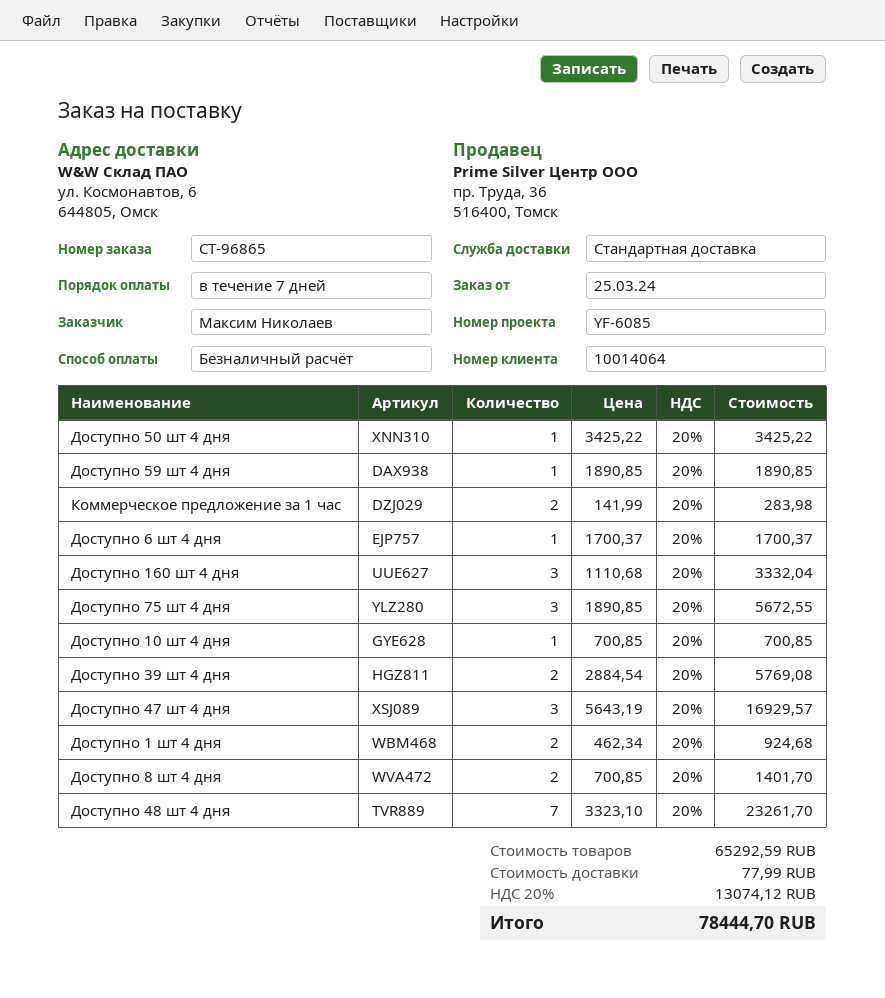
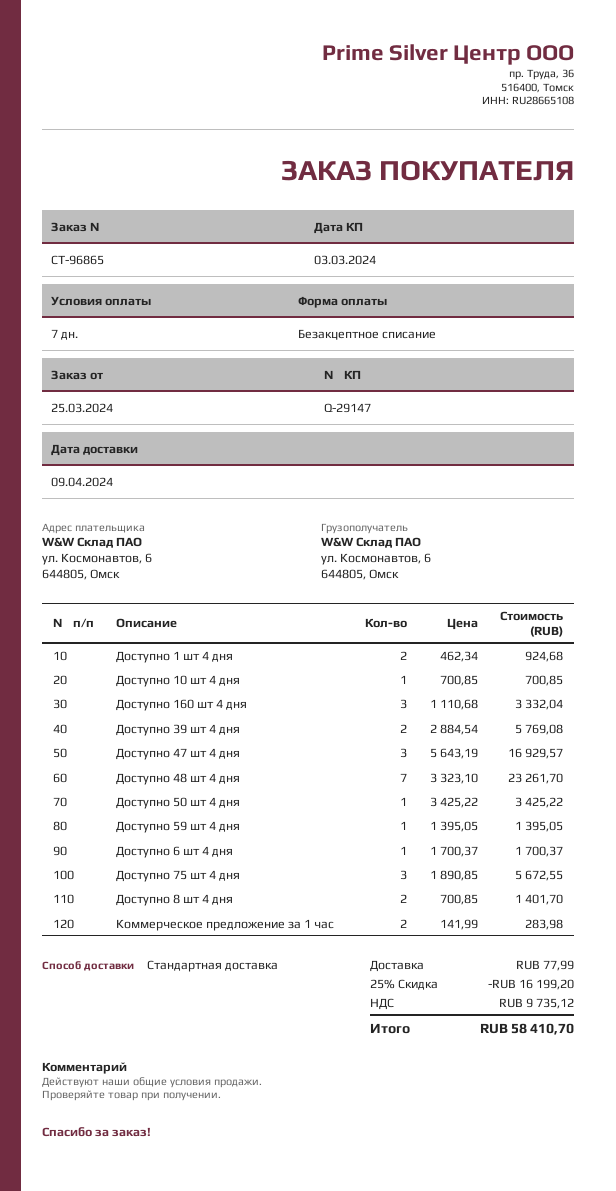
payment method: bank transfer -> direct debit
Доступно 59 шт 4 дня: 1 x 1890.85 = 1890.85 -> 1 x 1395.05 = 1395.05
discount: none -> 25% = 16199.20
tax: 13074.12 -> 9735.12
total: 78444.70 -> 58410.70

